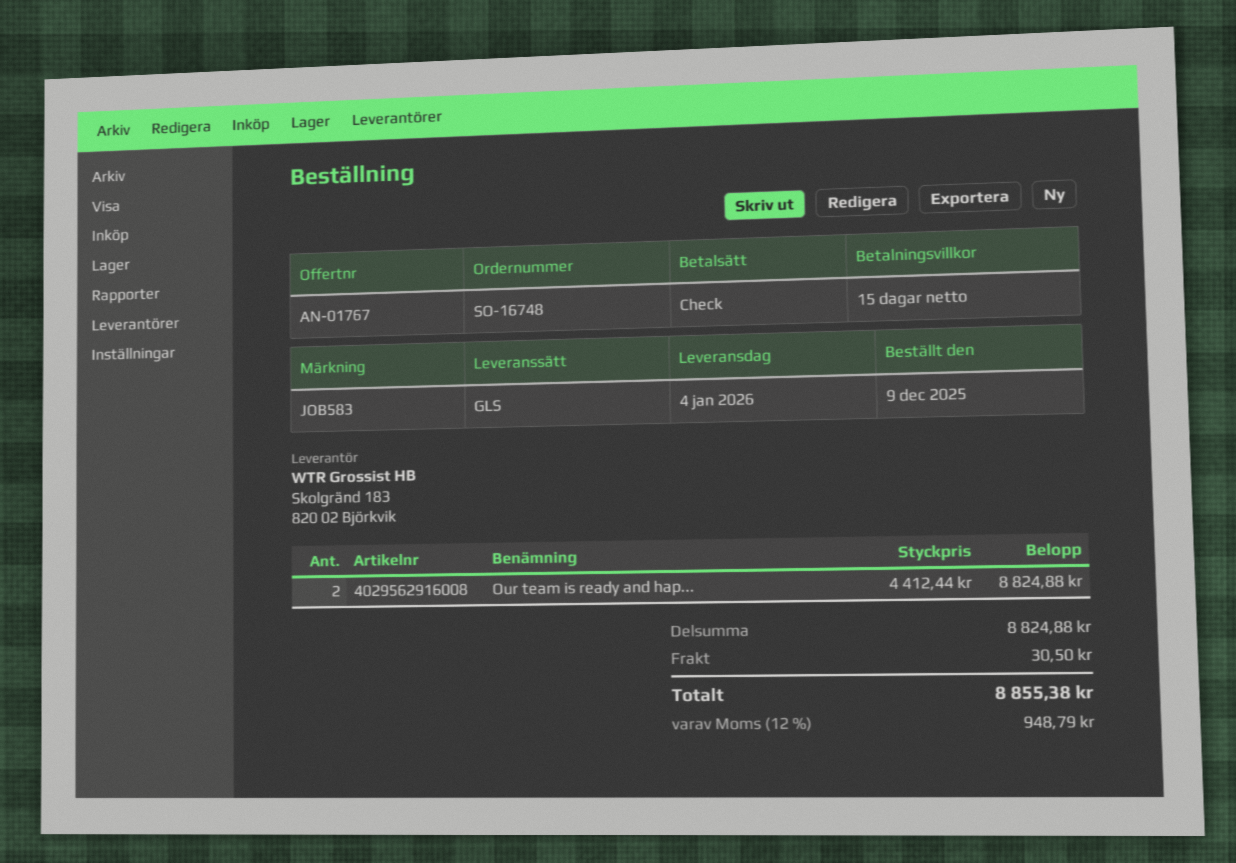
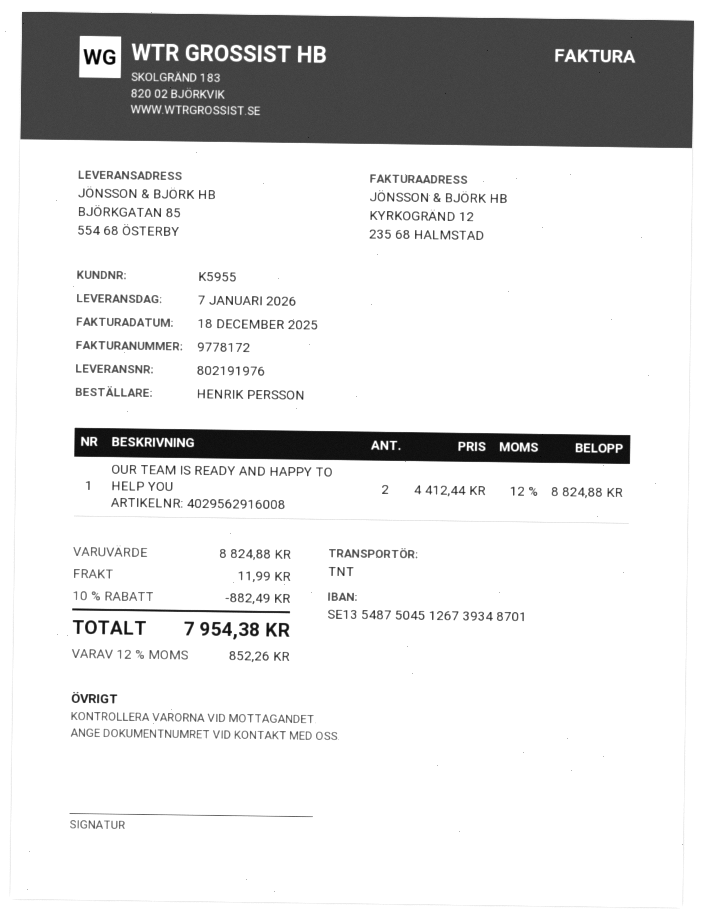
delivery date: 2026-01-04 -> 2026-01-07
shipping method: GLS -> TNT
discount: none -> 10% = 882.49
shipping: 30.50 -> 11.99
tax: 12% = 948.79 -> 12% = 852.26
total: 8855.38 -> 7954.38

